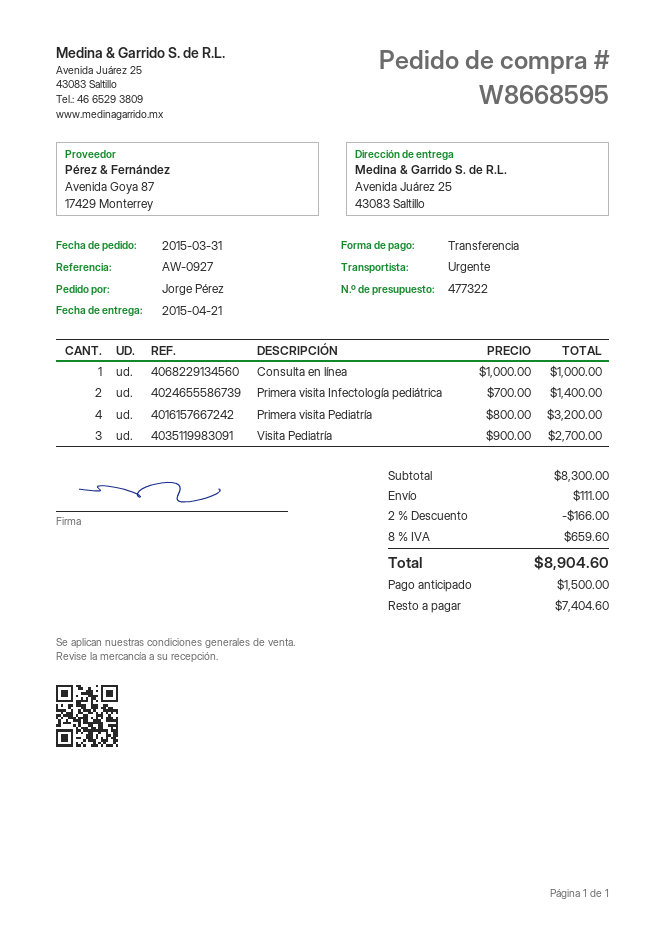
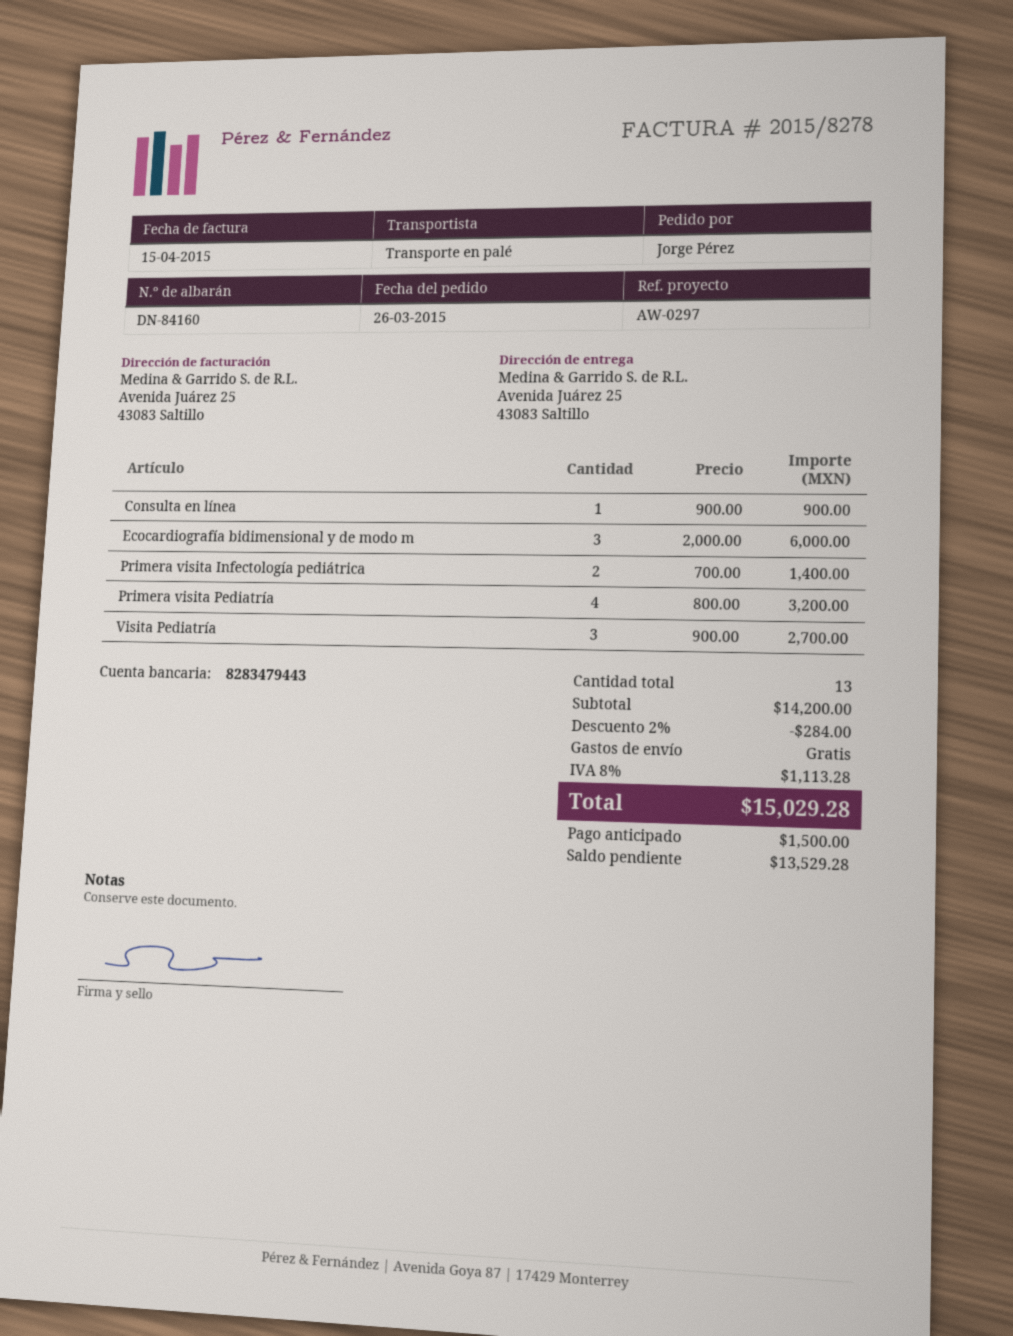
order date: 2015-03-31 -> 2015-03-26
reference: AW-0927 -> AW-0297
shipping method: express -> pallet freight
Consulta en línea: 1 x 1000.00 = 1000.00 -> 1 x 900.00 = 900.00
Ecocardiografía bidimensional y de modo m: none -> 3 x 2000.00 = 6000.00
subtotal: 8300.00 -> 14200.00
discount: 2% = 166.00 -> 2% = 284.00
shipping: 111.00 -> 0.00
tax: 8% = 659.60 -> 8% = 1113.28
total: 8904.60 -> 15029.28
balance: 7404.60 -> 13529.28

